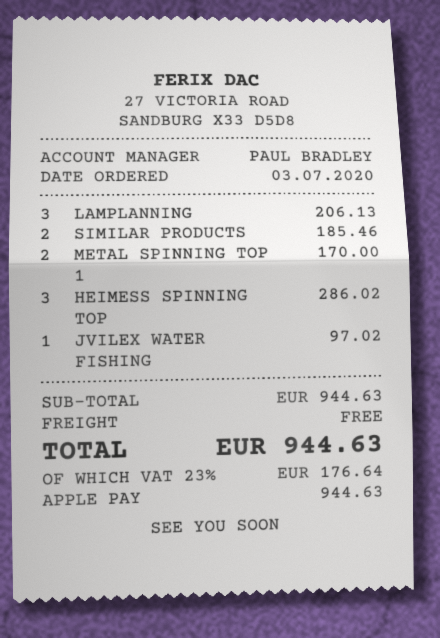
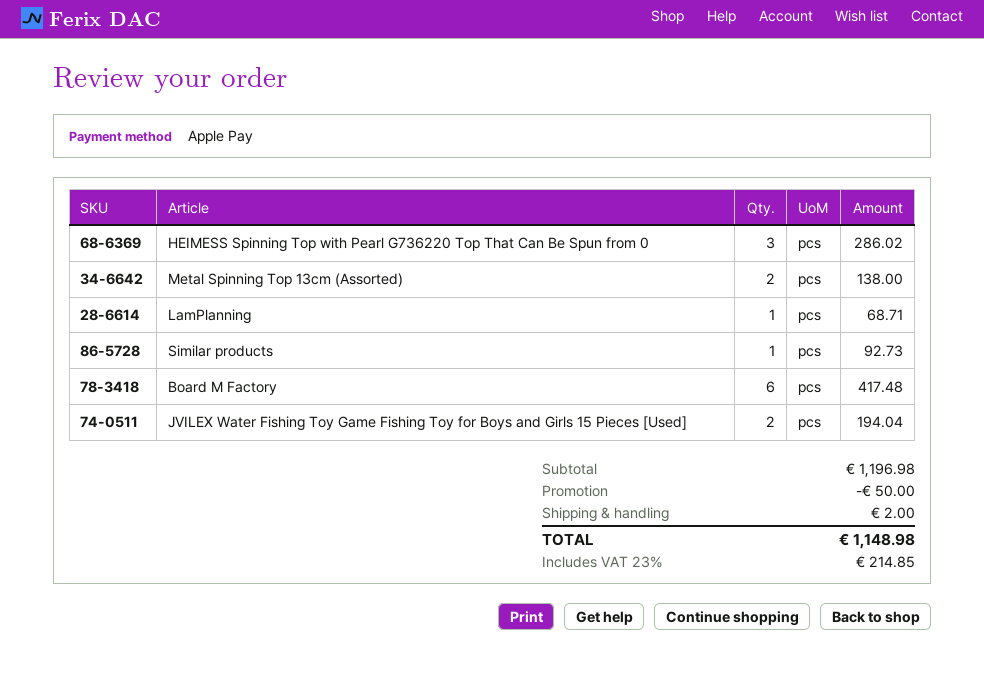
LAMPLANNING: 3 for 206.13 -> 1 for 68.71
SIMILAR PRODUCTS: 2 for 185.46 -> 1 for 92.73
METAL SPINNING TOP 1: 2 for 170.00 -> 2 for 138.00
JVILEX WATER FISHING: 1 for 97.02 -> 2 for 194.04
Board M Factory: none -> 6 for 417.48
subtotal: 944.63 -> 1196.98
discount: none -> 50.00
shipping: 0.00 -> 2.00
tax: 23% = 176.64 -> 23% = 214.85
total: 944.63 -> 1148.98

